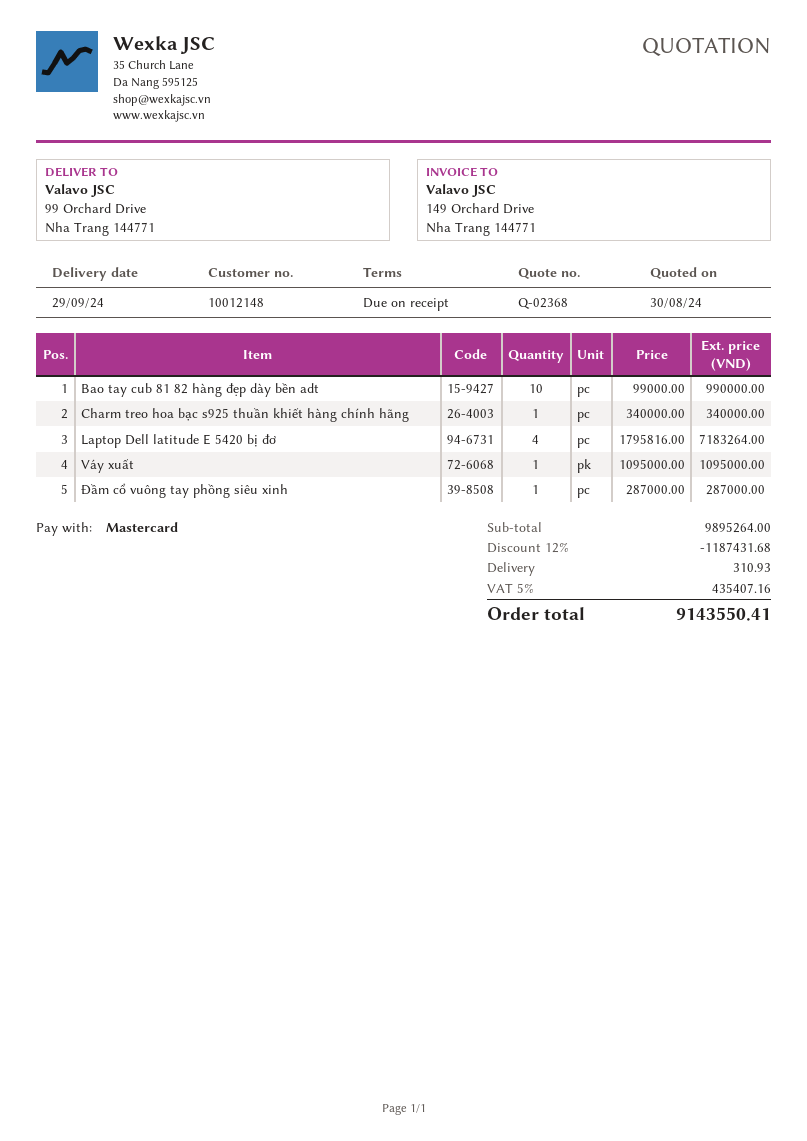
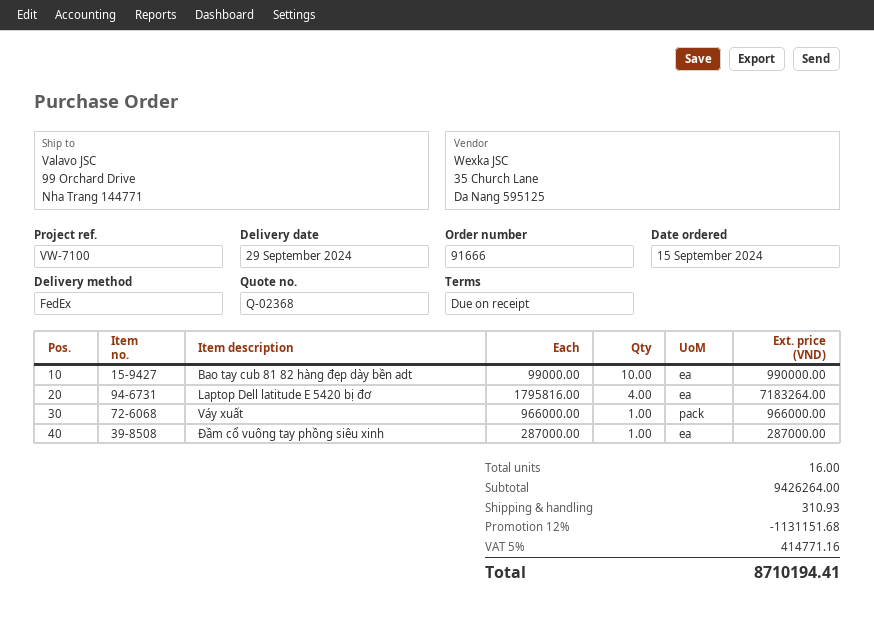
Charm treo hoa bạc s925 thuần khiết hàng chính hãng: 1 x 340000.00 = 340000.00 -> none
Váy xuất: 1 x 1095000.00 = 1095000.00 -> 1 x 966000.00 = 966000.00
subtotal: 9895264.00 -> 9426264.00
discount: 12% = 1187431.68 -> 12% = 1131151.68
tax: 5% = 435407.16 -> 5% = 414771.16
total: 9143550.41 -> 8710194.41

